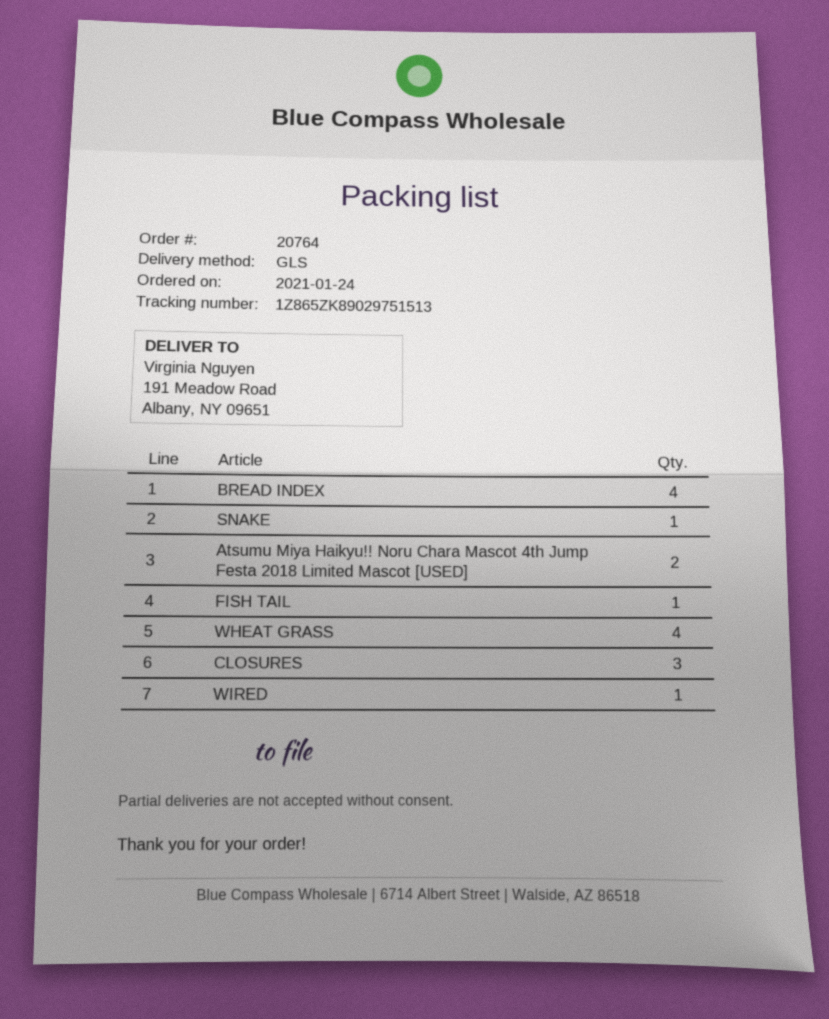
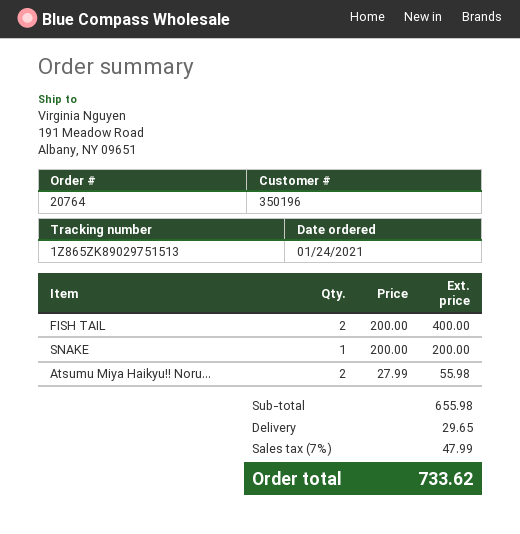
BREAD INDEX: 4 -> none
FISH TAIL: 1 -> 2
WHEAT GRASS: 4 -> none
CLOSURES: 3 -> none
WIRED: 1 -> none

